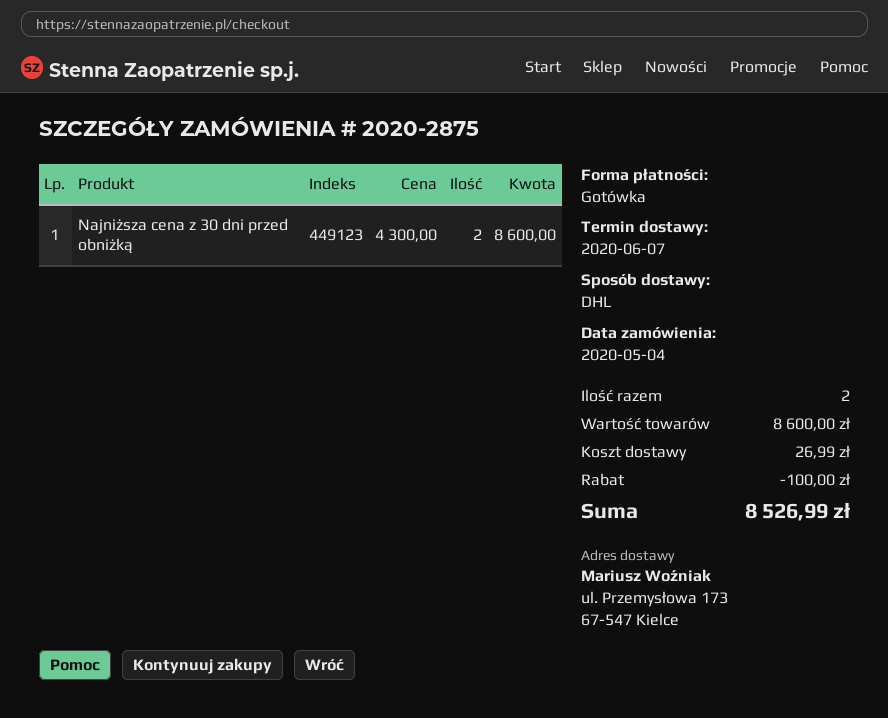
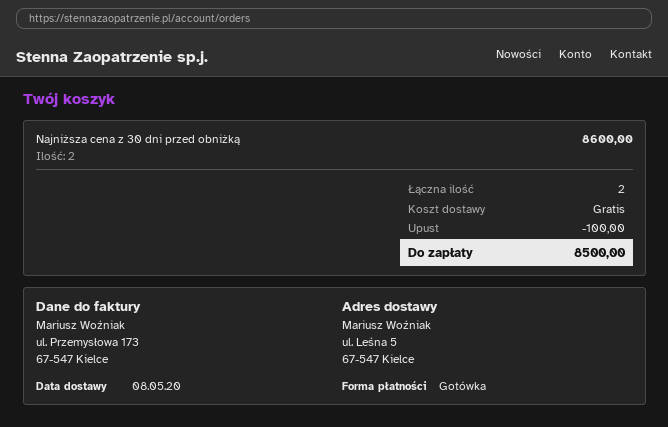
delivery date: 2020-06-07 -> 2020-05-08
ship to: ul. Przemysłowa 173, 67-547 Kielce -> ul. Leśna 5, 67-547 Kielce
shipping: 26.99 -> 0.00
total: 8526.99 -> 8500.00

